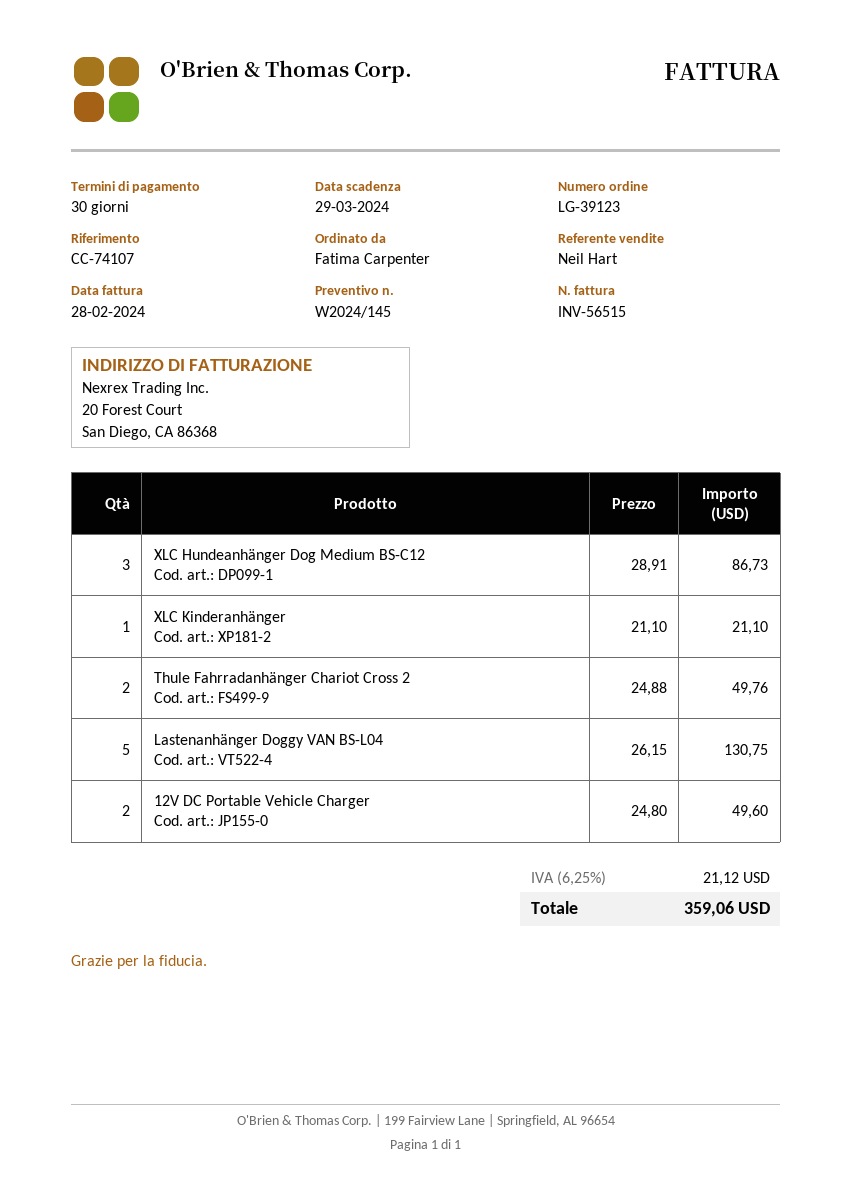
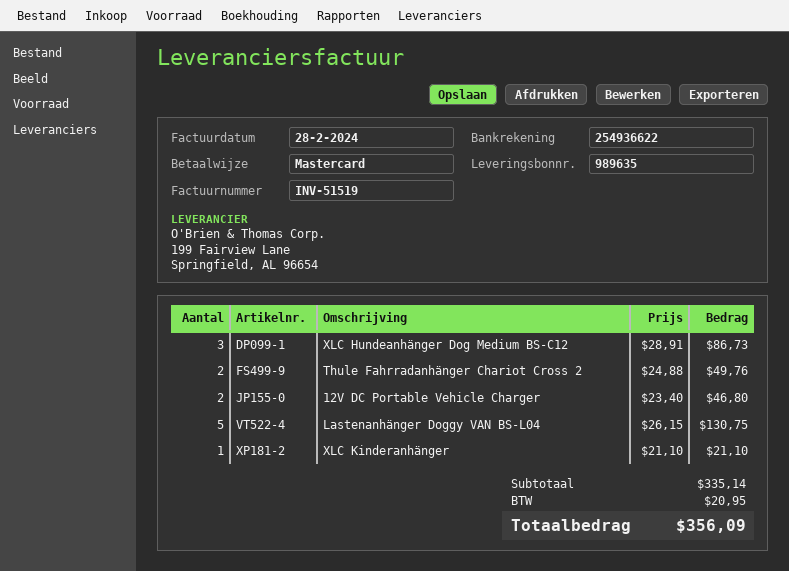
invoice number: INV-56515 -> INV-51519
12V DC Portable Vehicle Charger: 2 x 24.80 = 49.60 -> 2 x 23.40 = 46.80
tax: 21.12 -> 20.95
total: 359.06 -> 356.09

